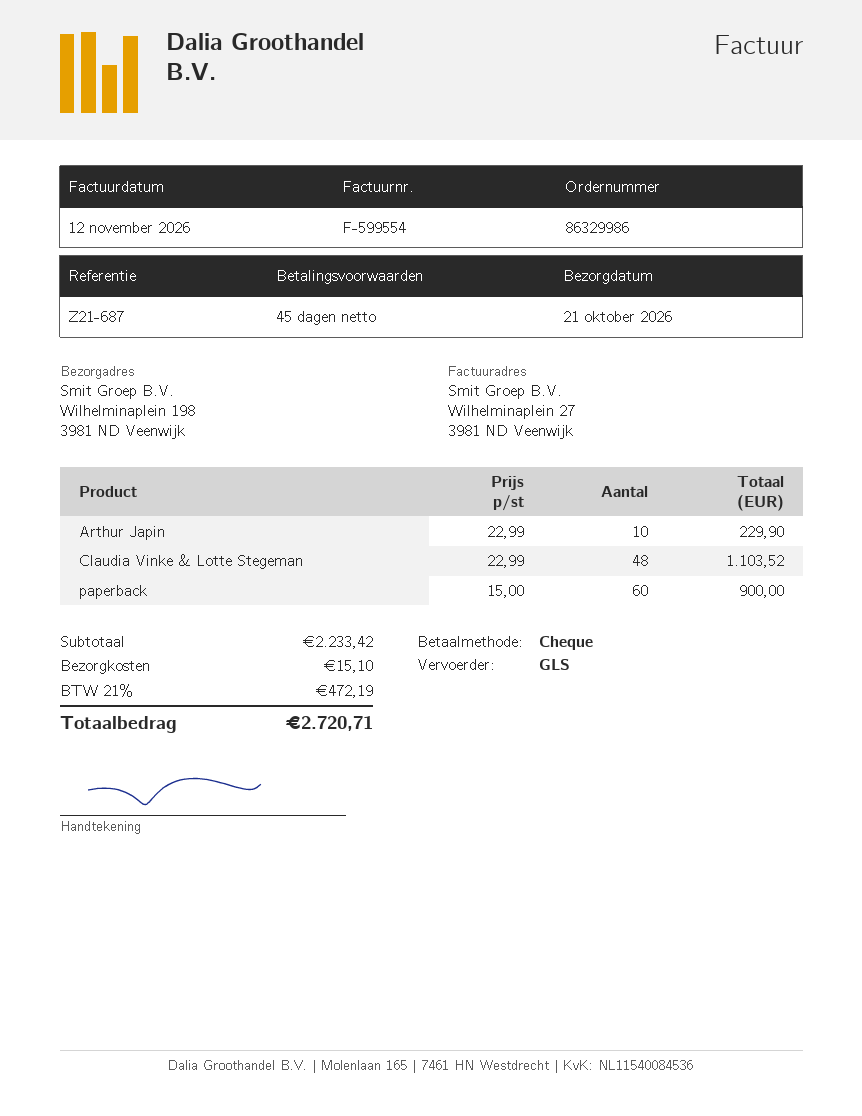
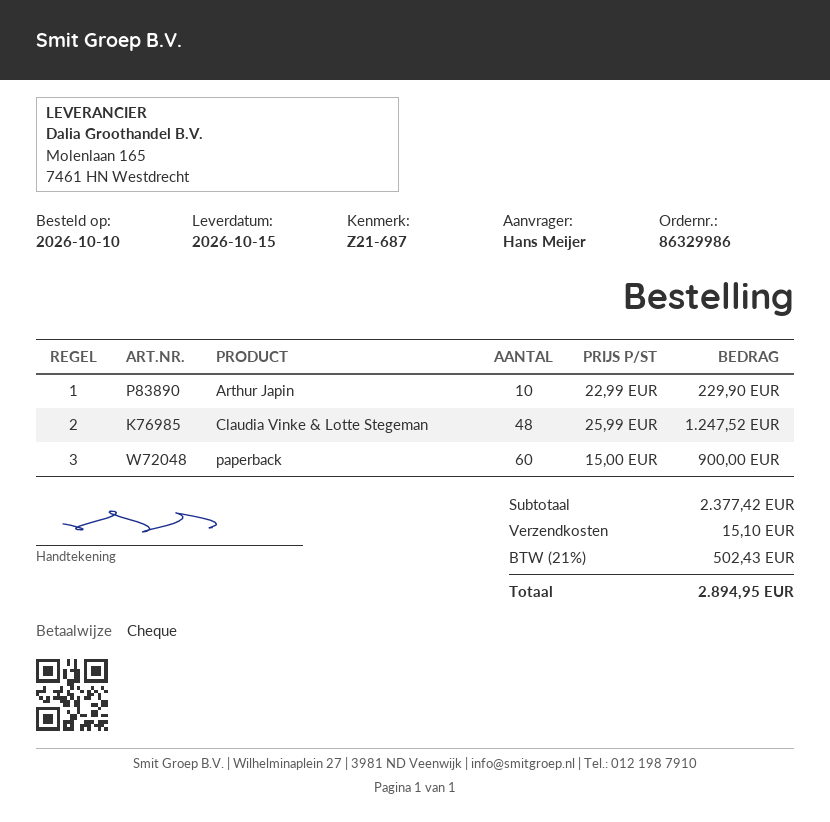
delivery date: 2026-10-21 -> 2026-10-15
Claudia Vinke & Lotte Stegeman: 48 x 22.99 = 1103.52 -> 48 x 25.99 = 1247.52
subtotal: 2233.42 -> 2377.42
tax: 21% = 472.19 -> 21% = 502.43
total: 2720.71 -> 2894.95

